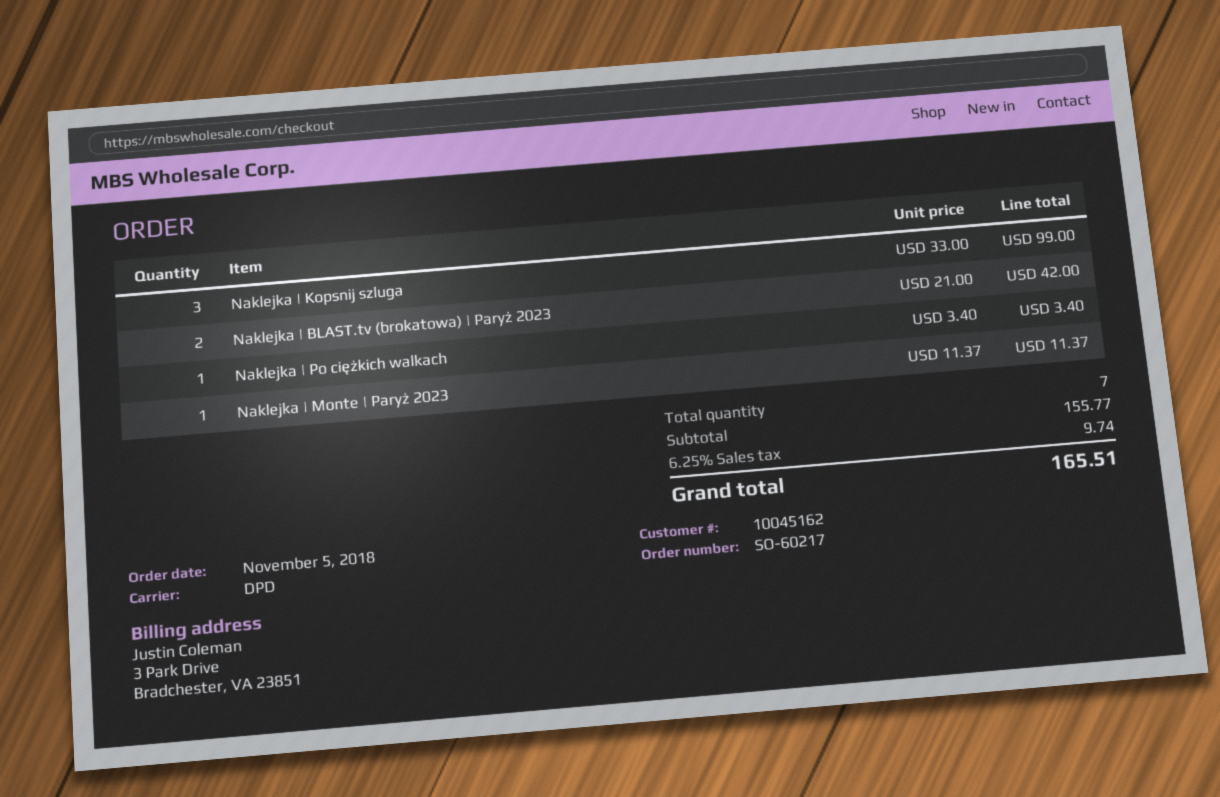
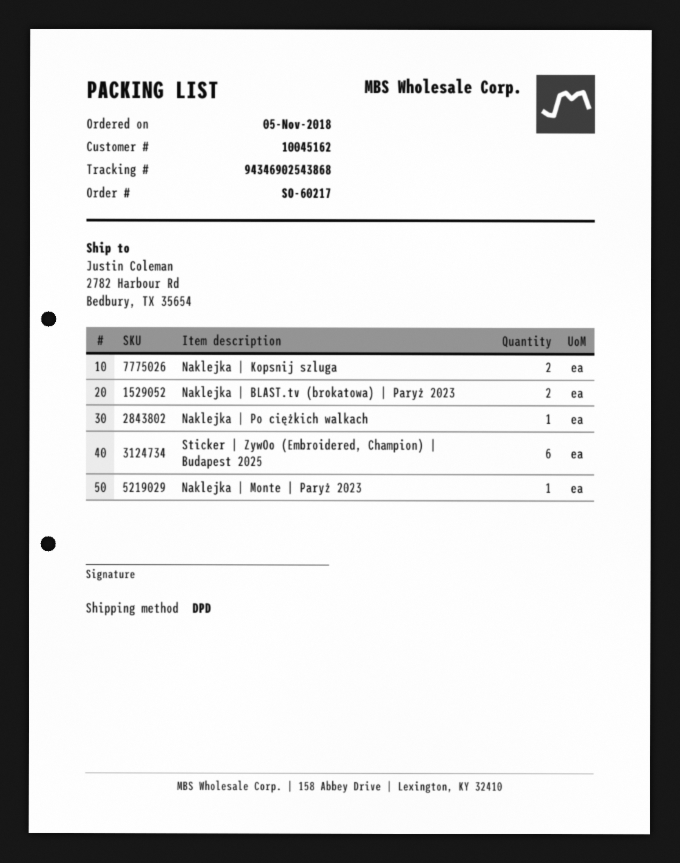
Naklejka | Kopsnij szluga: 3 -> 2
Sticker | ZywOo (Embroidered, Champion) | Budapest 2025: none -> 6

